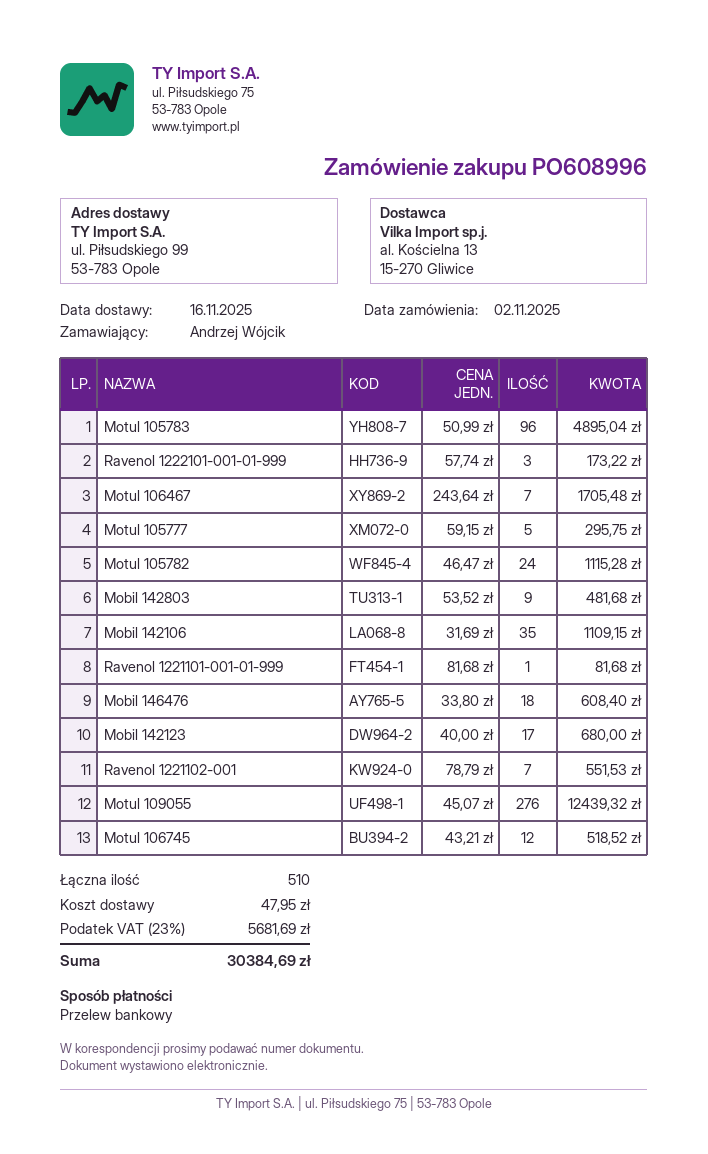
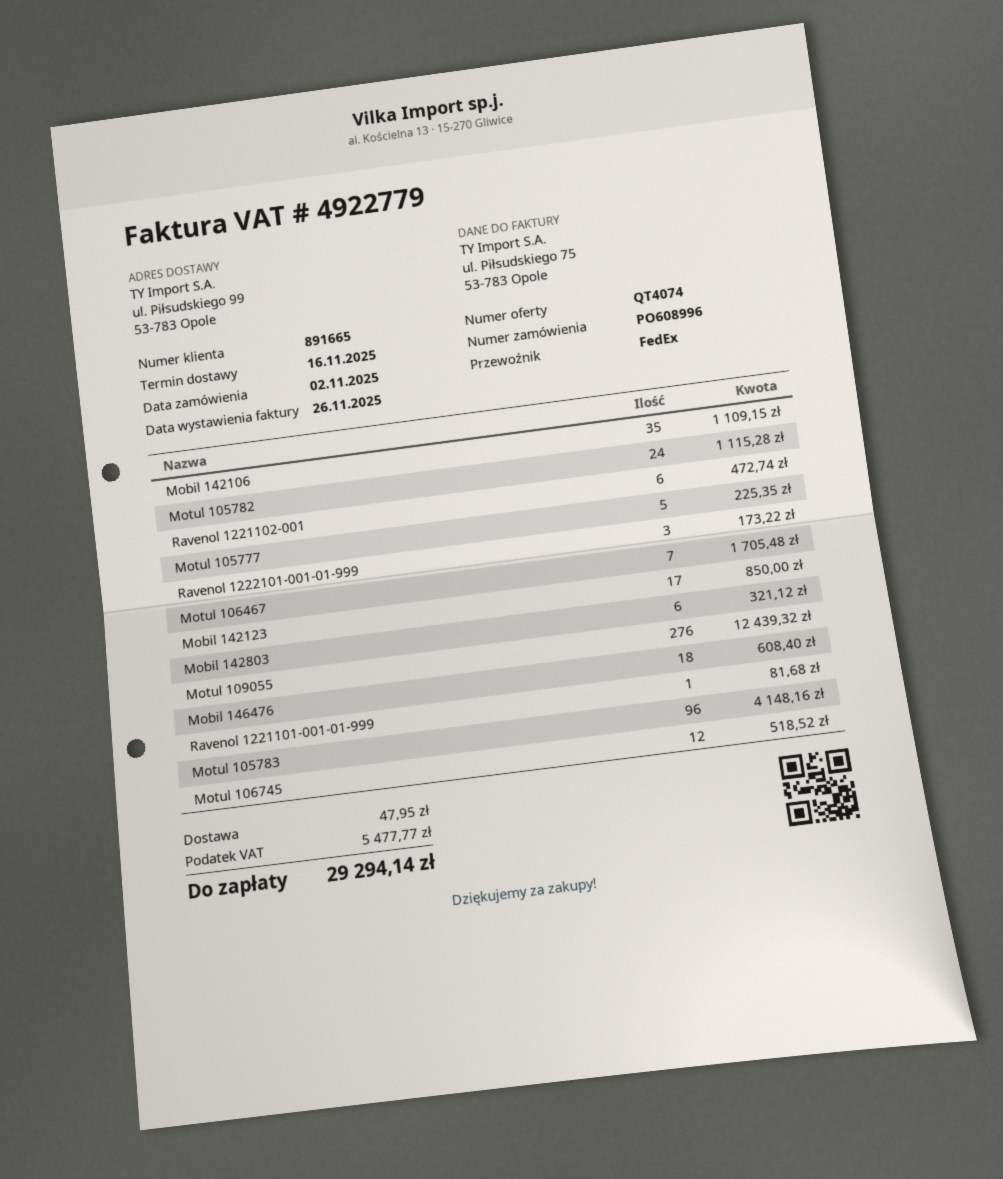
Motul 105783: 96 for 4895.04 -> 96 for 4148.16
Motul 105777: 5 for 295.75 -> 5 for 225.35
Mobil 142803: 9 for 481.68 -> 6 for 321.12
Mobil 142123: 17 for 680.00 -> 17 for 850.00
Ravenol 1221102-001: 7 for 551.53 -> 6 for 472.74
tax: 5681.69 -> 5477.77
total: 30384.69 -> 29294.14

